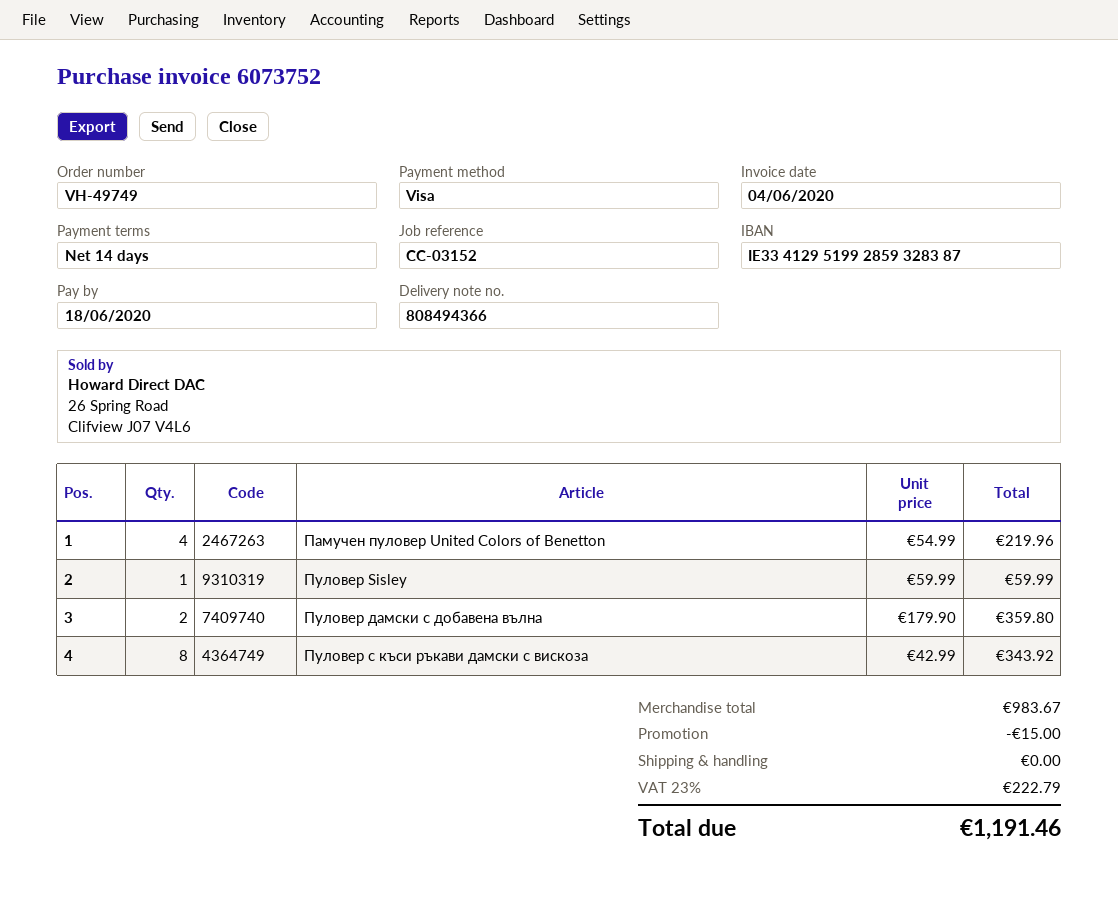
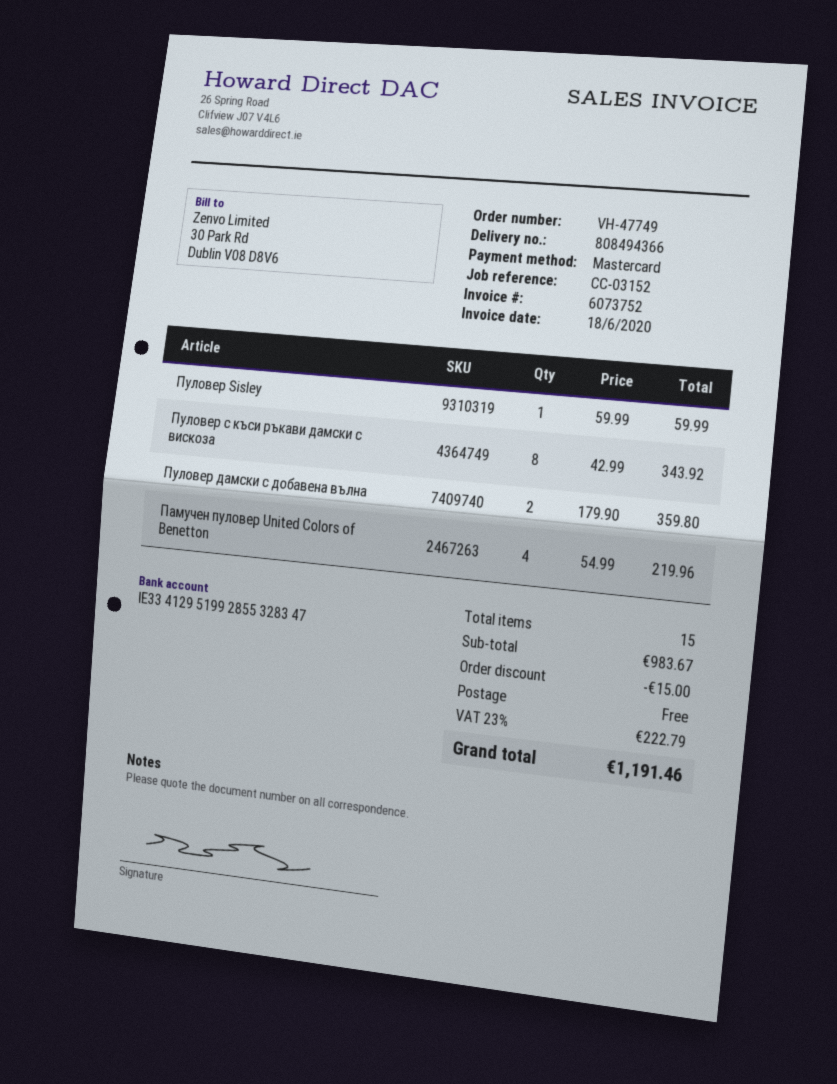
order number: VH-49749 -> VH-47749
invoice date: 2020-06-04 -> 2020-06-18
payment method: Visa -> Mastercard
bank account: IE33412951992859328387 -> IE33412951992855328347

